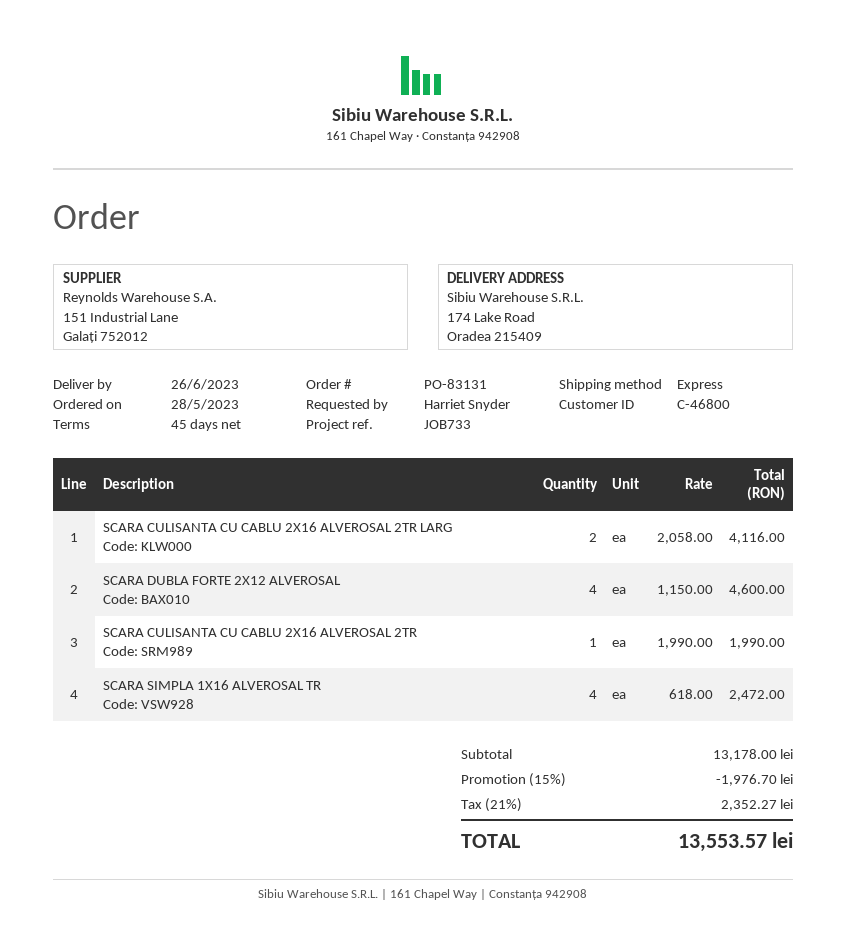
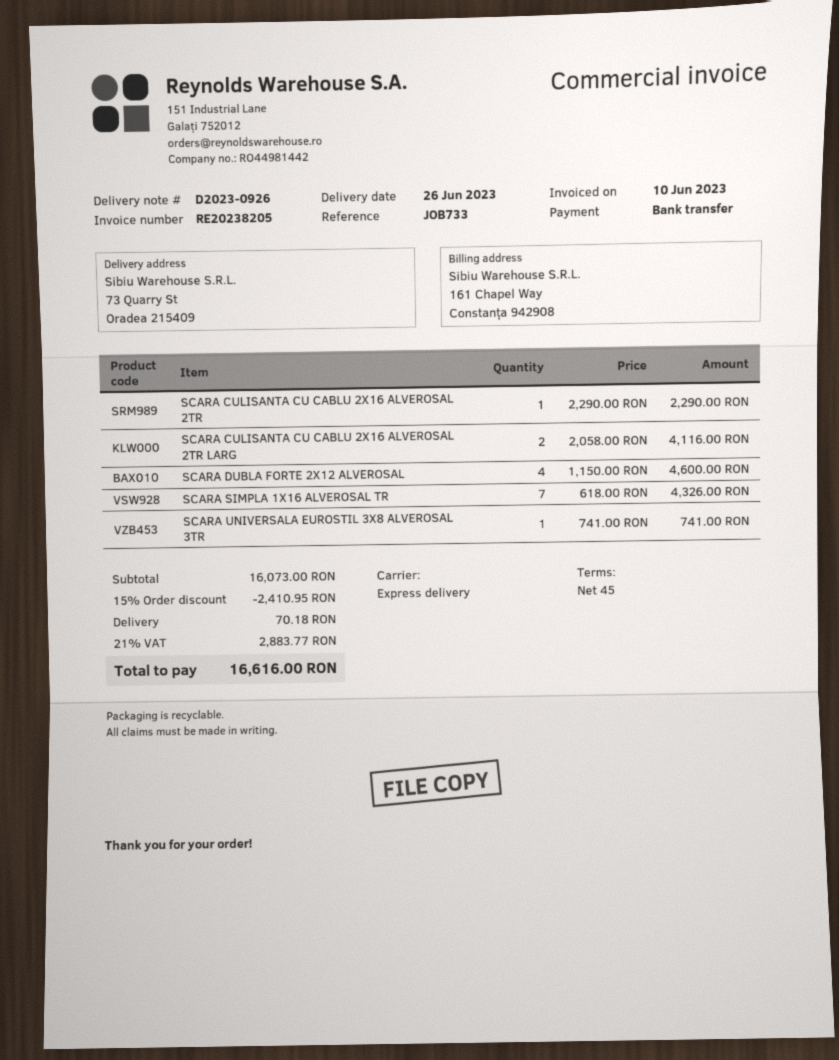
ship to: 174 Lake Road, Oradea 215409 -> 73 Quarry St, Oradea 215409
SCARA CULISANTA CU CABLU 2X16 ALVEROSAL 2TR: 1 x 1990.00 = 1990.00 -> 1 x 2290.00 = 2290.00
SCARA SIMPLA 1X16 ALVEROSAL TR: 4 x 618.00 = 2472.00 -> 7 x 618.00 = 4326.00
SCARA UNIVERSALA EUROSTIL 3X8 ALVEROSAL 3TR: none -> 1 x 741.00 = 741.00
subtotal: 13178.00 -> 16073.00
discount: 15% = 1976.70 -> 15% = 2410.95
shipping: none -> 70.18
tax: 21% = 2352.27 -> 21% = 2883.77
total: 13553.57 -> 16616.00

